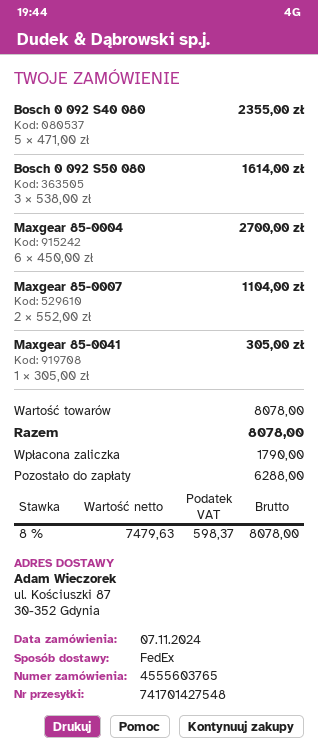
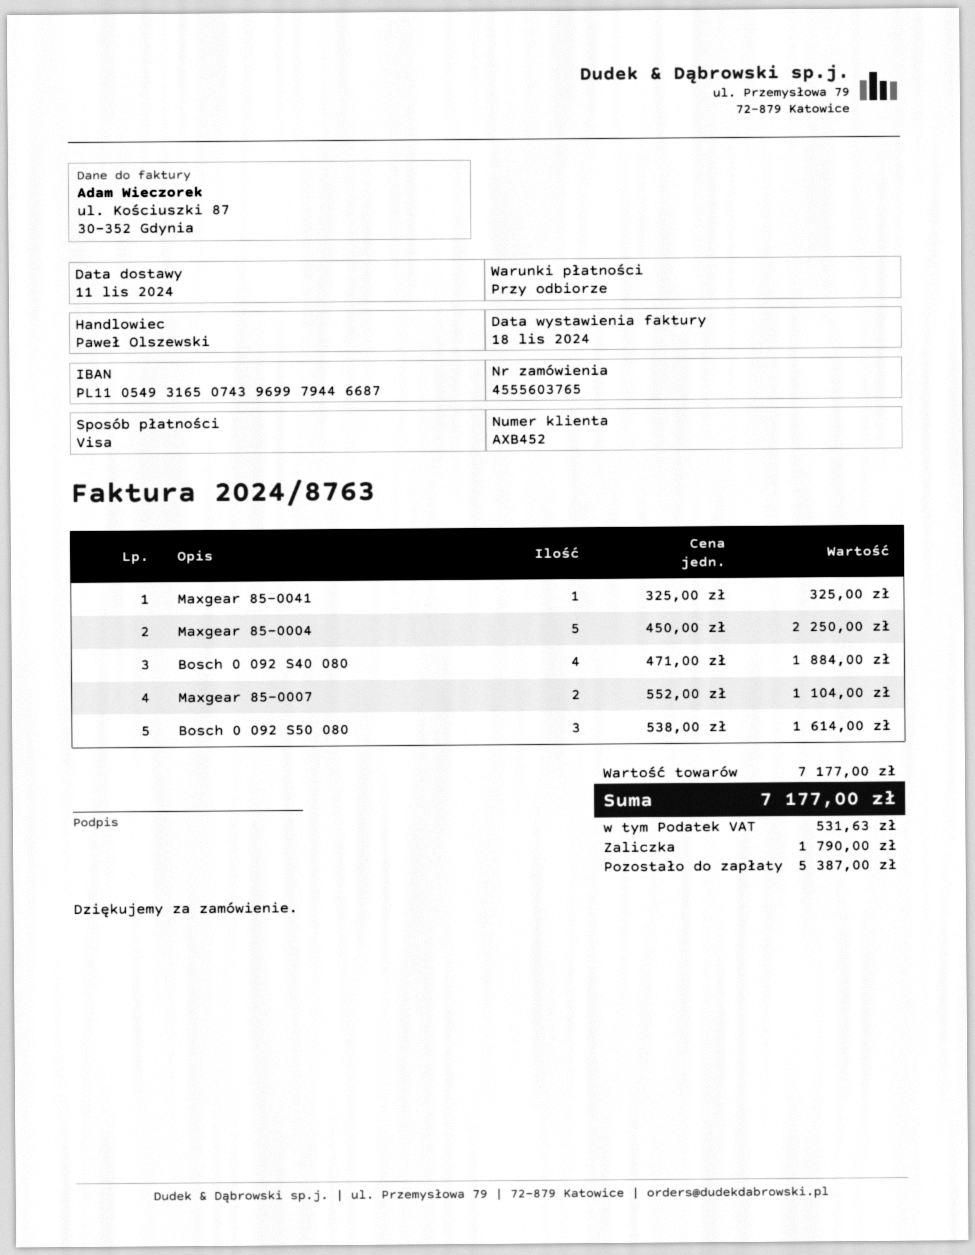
Bosch 0 092 S40 080: 5 x 471.00 = 2355.00 -> 4 x 471.00 = 1884.00
Maxgear 85-0004: 6 x 450.00 = 2700.00 -> 5 x 450.00 = 2250.00
Maxgear 85-0041: 1 x 305.00 = 305.00 -> 1 x 325.00 = 325.00
subtotal: 8078.00 -> 7177.00
tax: 598.37 -> 531.63
total: 8078.00 -> 7177.00
balance: 6288.00 -> 5387.00

